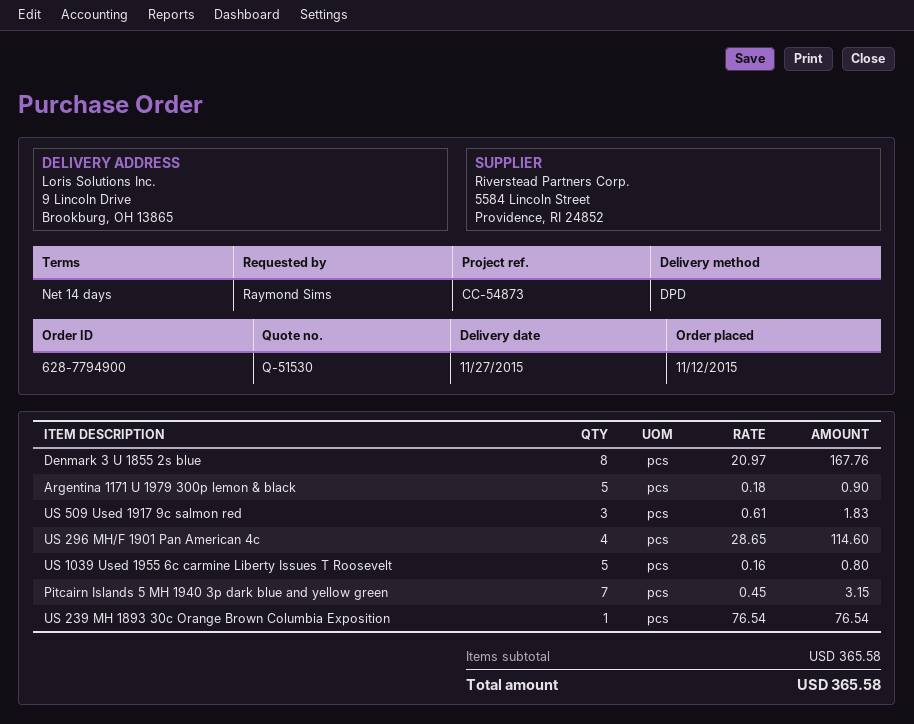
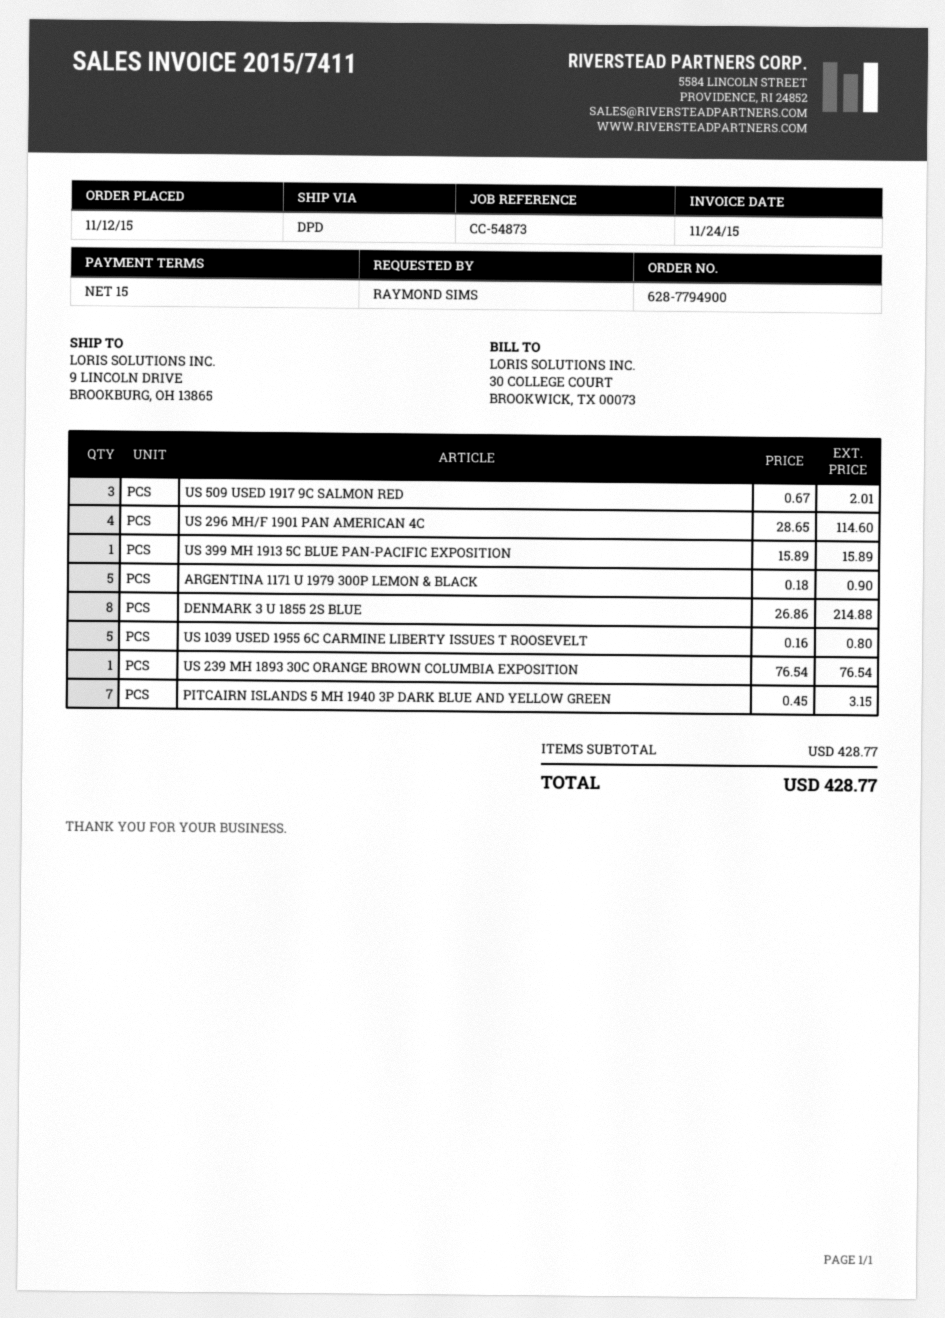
payment terms: 14 days -> 15 days
Denmark 3 U 1855 2s blue: 8 x 20.97 = 167.76 -> 8 x 26.86 = 214.88
US 509 Used 1917 9c salmon red: 3 x 0.61 = 1.83 -> 3 x 0.67 = 2.01
US 399 MH 1913 5C BLUE PAN-PACIFIC EXPOSITION: none -> 1 x 15.89 = 15.89
subtotal: 365.58 -> 428.77
total: 365.58 -> 428.77

